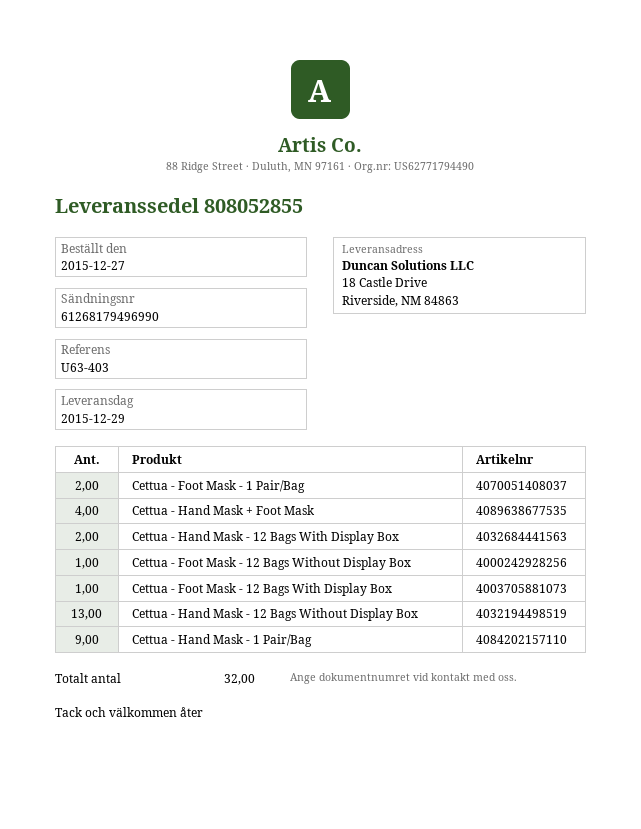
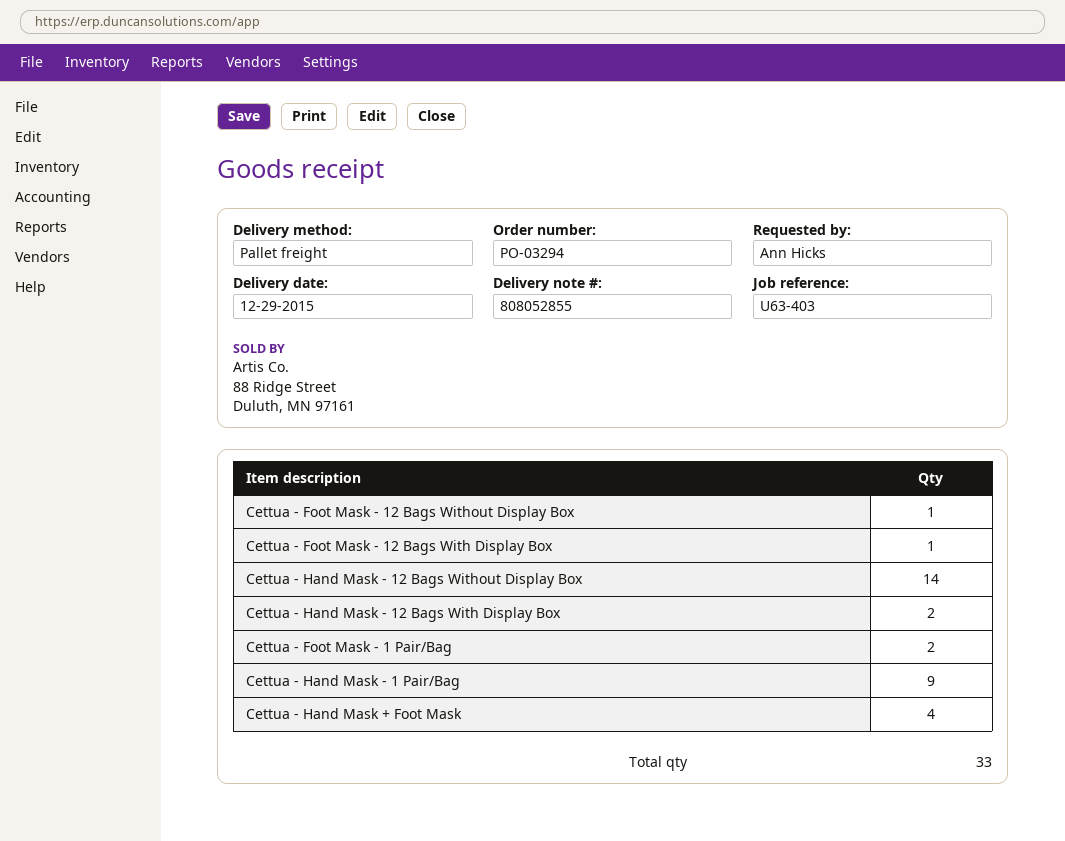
Cettua - Hand Mask - 12 Bags Without Display Box: 13 -> 14
total quantity: 32 -> 33

